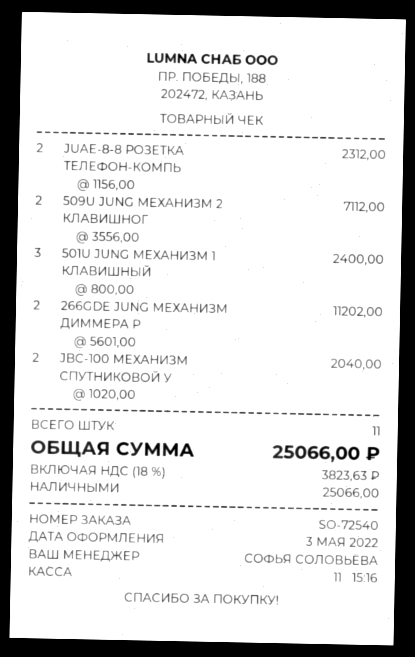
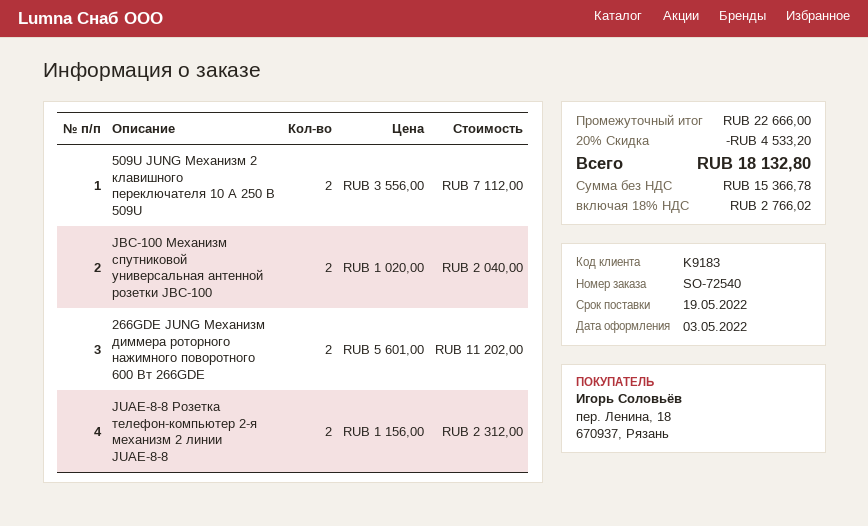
501U JUNG МЕХАНИЗМ 1 КЛАВИШНЫЙ: 3 x 800.00 = 2400.00 -> none
discount: none -> 20% = 4533.20
tax: 18% = 3823.63 -> 18% = 2766.02
total: 25066.00 -> 18132.80

